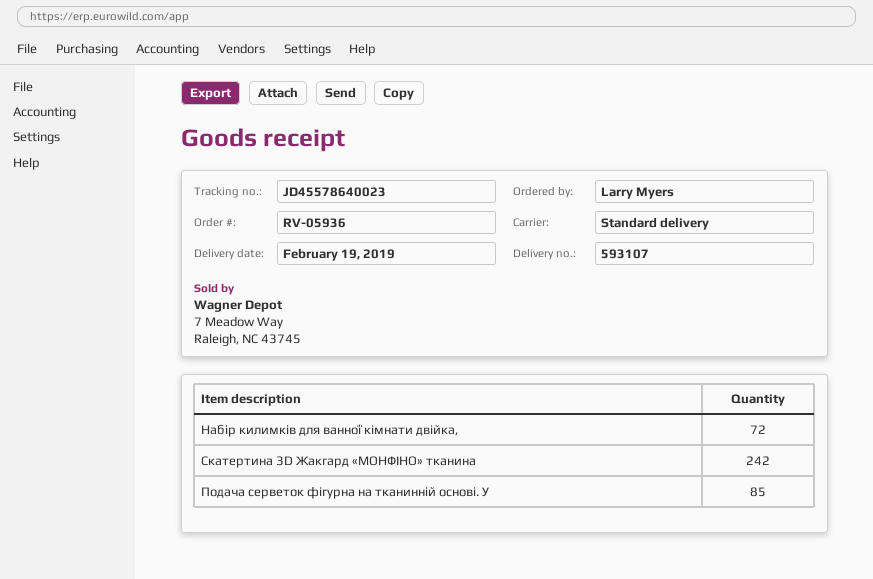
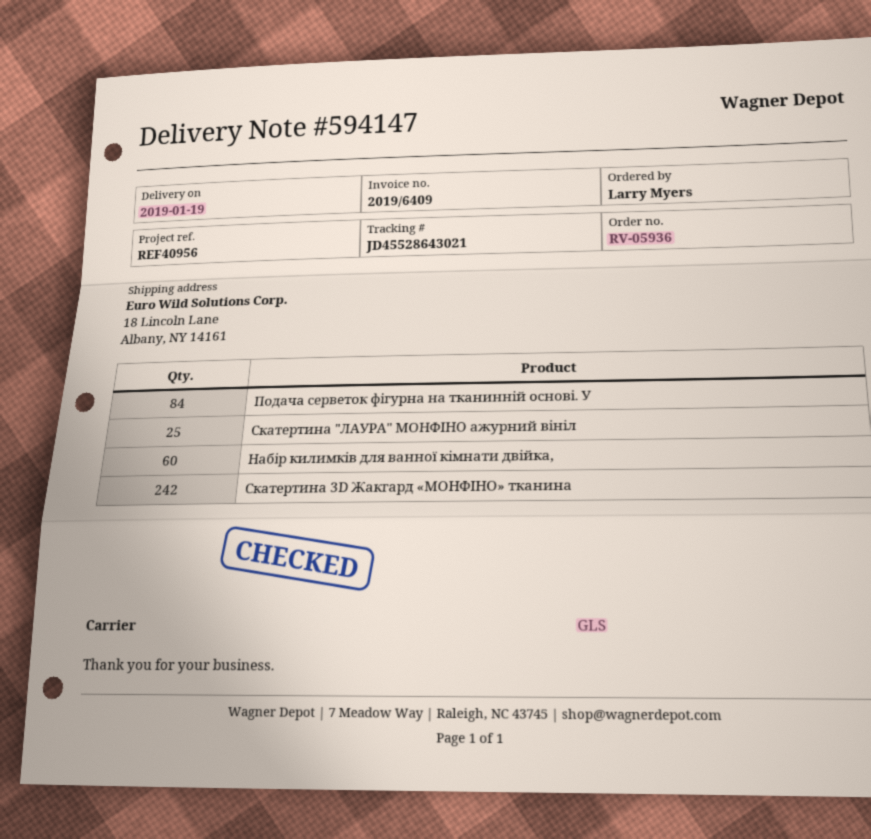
delivery note number: 593107 -> 594147
delivery date: 2019-02-19 -> 2019-01-19
shipping method: standard -> GLS
tracking number: JD45578640023 -> JD45528643021
Набір килимків для ванної кімнати двійка,: 72 -> 60
Подача серветок фігурна на тканинній основі. У: 85 -> 84
Скатертина "ЛАУРА" МОНФІНО ажурний вініл: none -> 25

